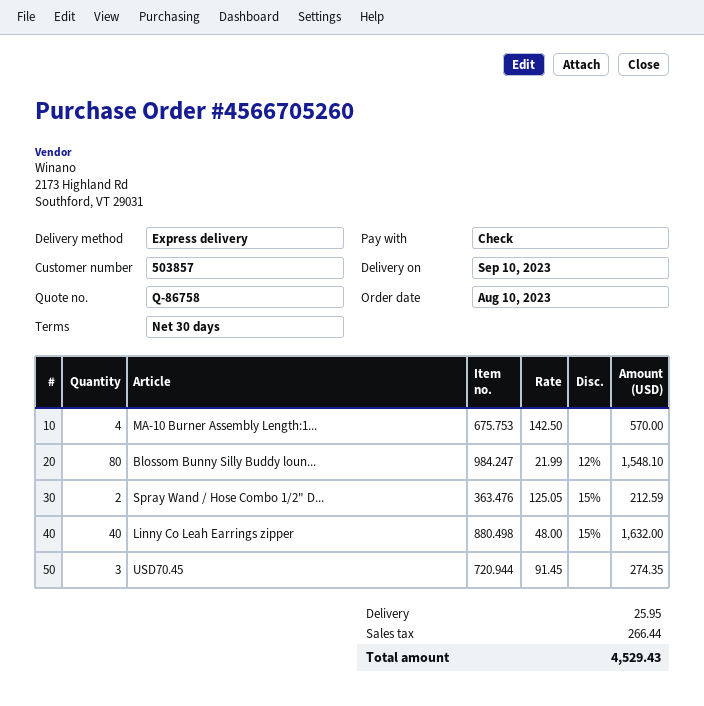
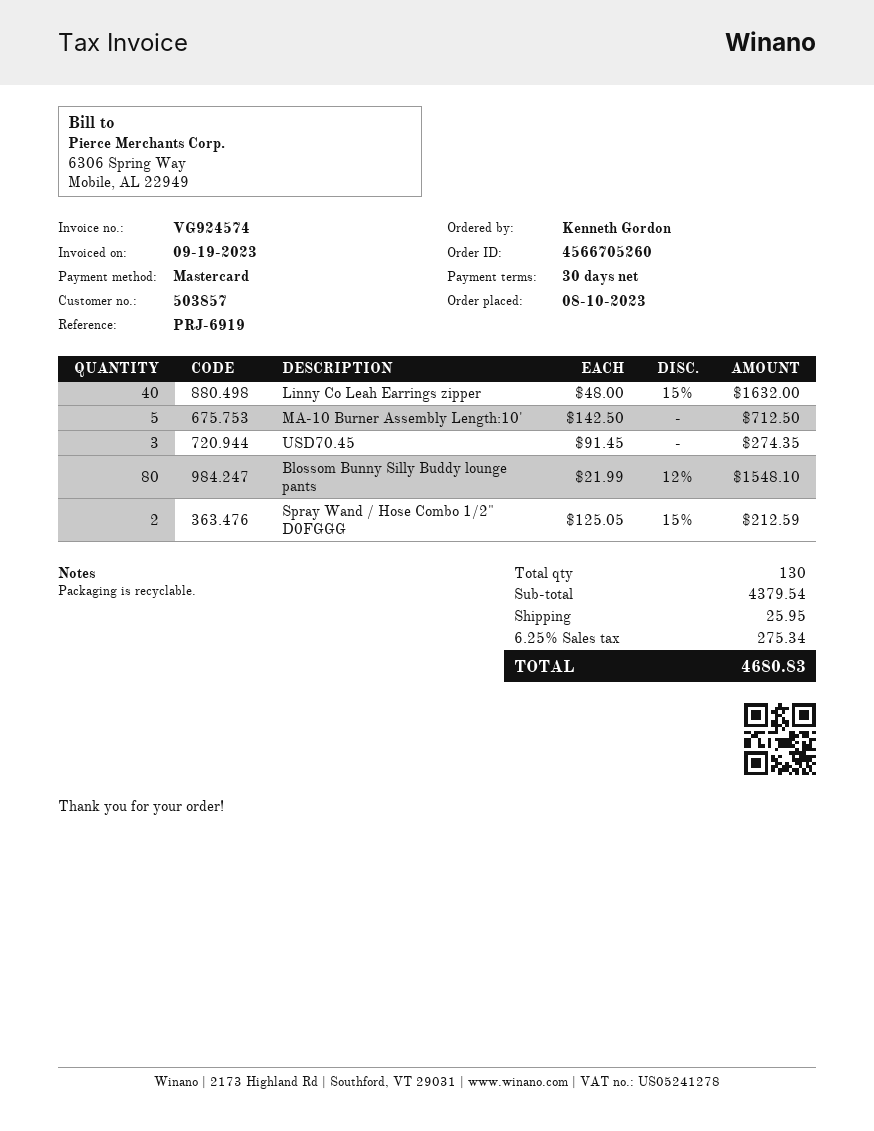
payment method: cheque -> Mastercard
MA-10 Burner Assembly Length:1...: 4 x 142.50 = 570.00 -> 5 x 142.50 = 712.50
tax: 266.44 -> 275.34
total: 4529.43 -> 4680.83

